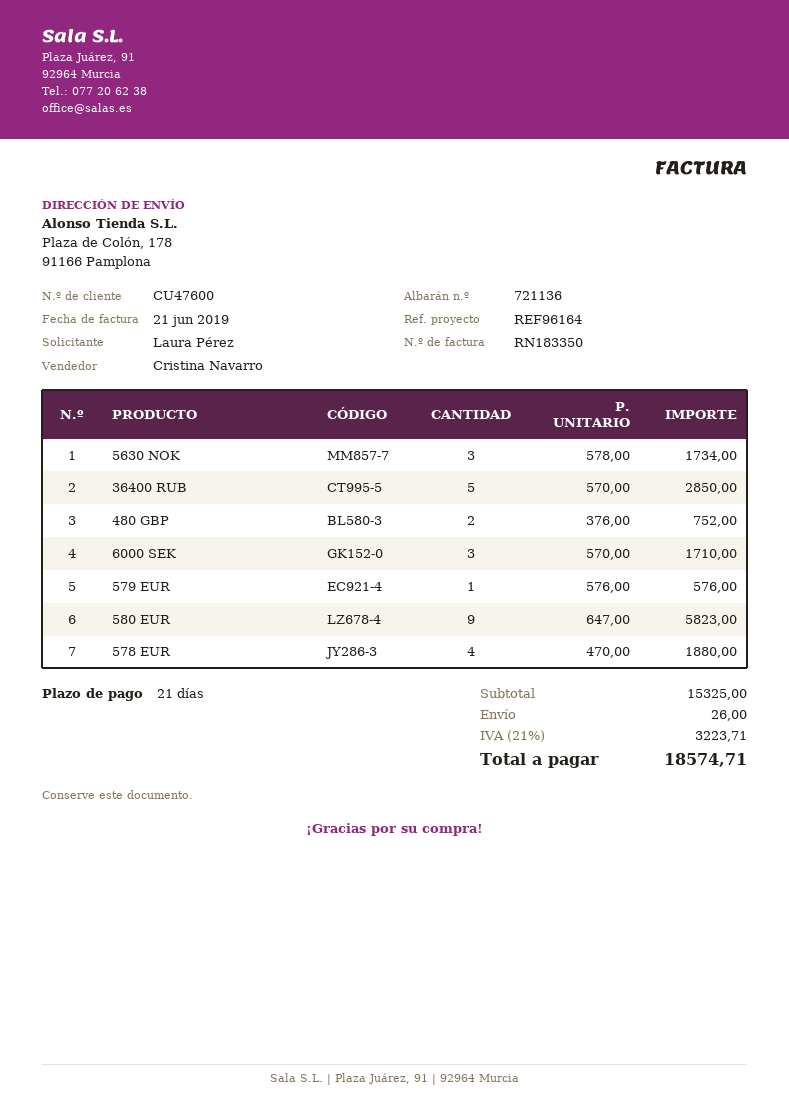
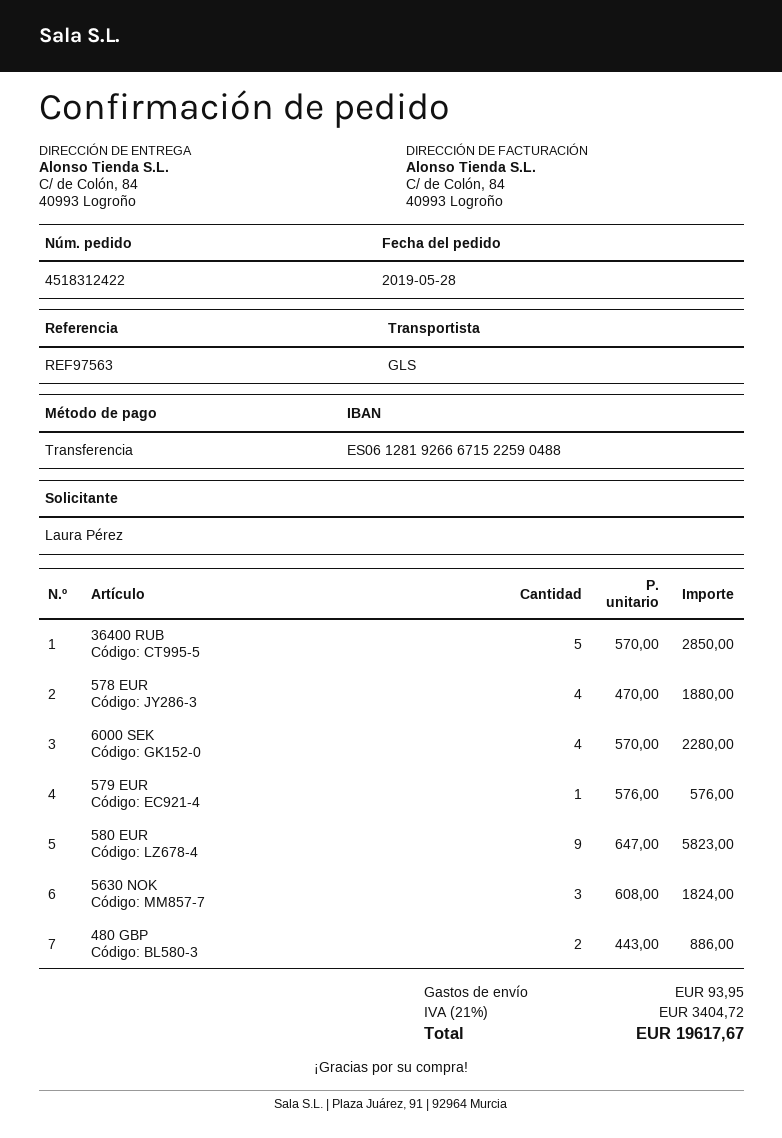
reference: REF96164 -> REF97563
ship to: Plaza de Colón, 178, 91166 Pamplona -> C/ de Colón, 84, 40993 Logroño
5630 NOK: 3 x 578.00 = 1734.00 -> 3 x 608.00 = 1824.00
480 GBP: 2 x 376.00 = 752.00 -> 2 x 443.00 = 886.00
6000 SEK: 3 x 570.00 = 1710.00 -> 4 x 570.00 = 2280.00
shipping: 26.00 -> 93.95
tax: 21% = 3223.71 -> 21% = 3404.72
total: 18574.71 -> 19617.67

